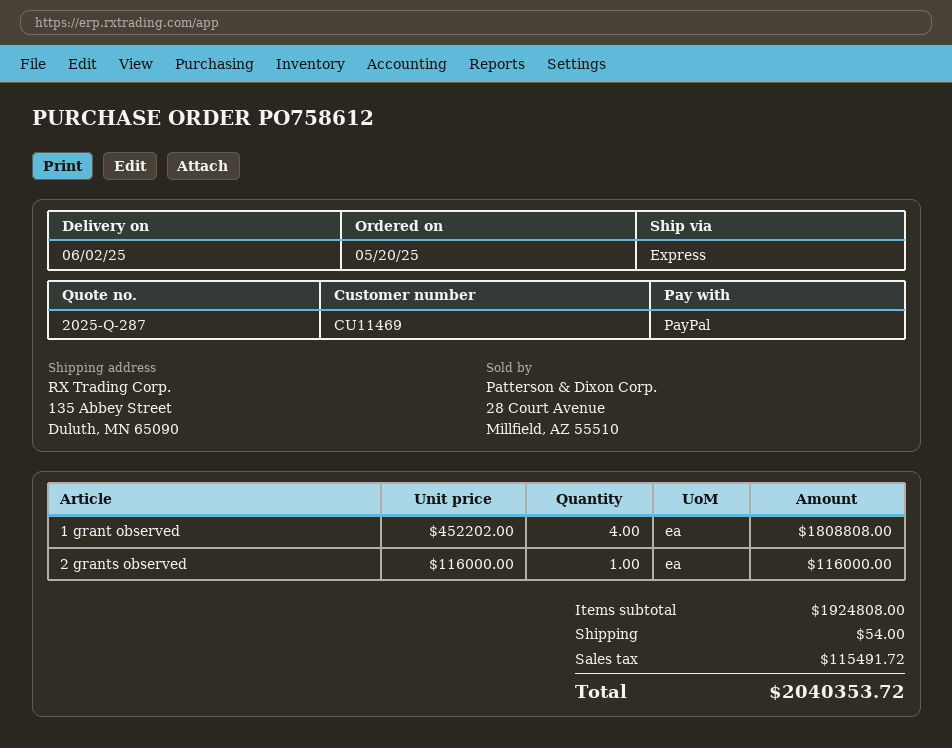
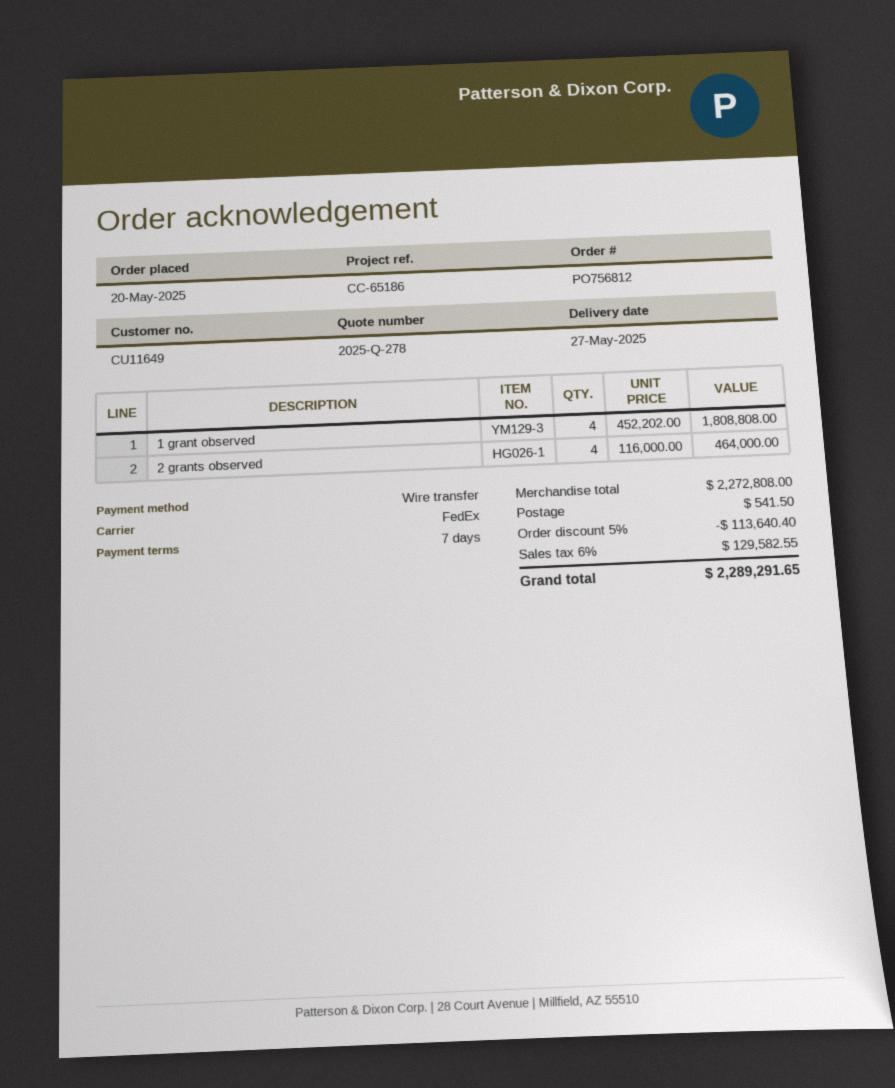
quote number: 2025-Q-287 -> 2025-Q-278
order number: PO758612 -> PO756812
delivery date: 2025-06-02 -> 2025-05-27
customer number: CU11469 -> CU11649
payment method: PayPal -> bank transfer
shipping method: express -> FedEx
2 grants observed: 1 x 116000.00 = 116000.00 -> 4 x 116000.00 = 464000.00
subtotal: 1924808.00 -> 2272808.00
discount: none -> 5% = 113640.40
shipping: 54.00 -> 541.50
tax: 115491.72 -> 129582.55
total: 2040353.72 -> 2289291.65

